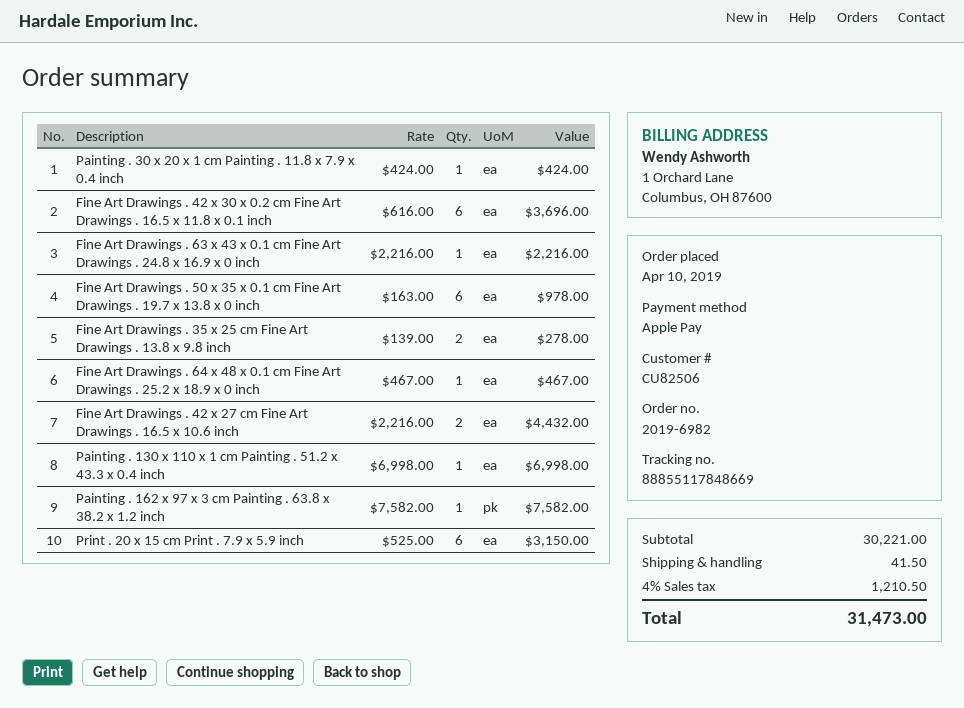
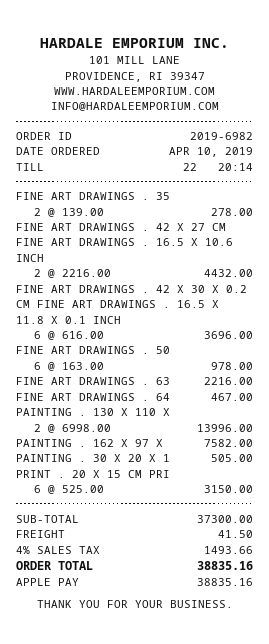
Painting . 30 x 20 x 1 cm Painting . 11.8 x 7.9 x 0.4 inch: 1 x 424.00 = 424.00 -> 1 x 505.00 = 505.00
Painting . 130 x 110 x 1 cm Painting . 51.2 x 43.3 x 0.4 inch: 1 x 6998.00 = 6998.00 -> 2 x 6998.00 = 13996.00
subtotal: 30221.00 -> 37300.00
tax: 4% = 1210.50 -> 4% = 1493.66
total: 31473.00 -> 38835.16

